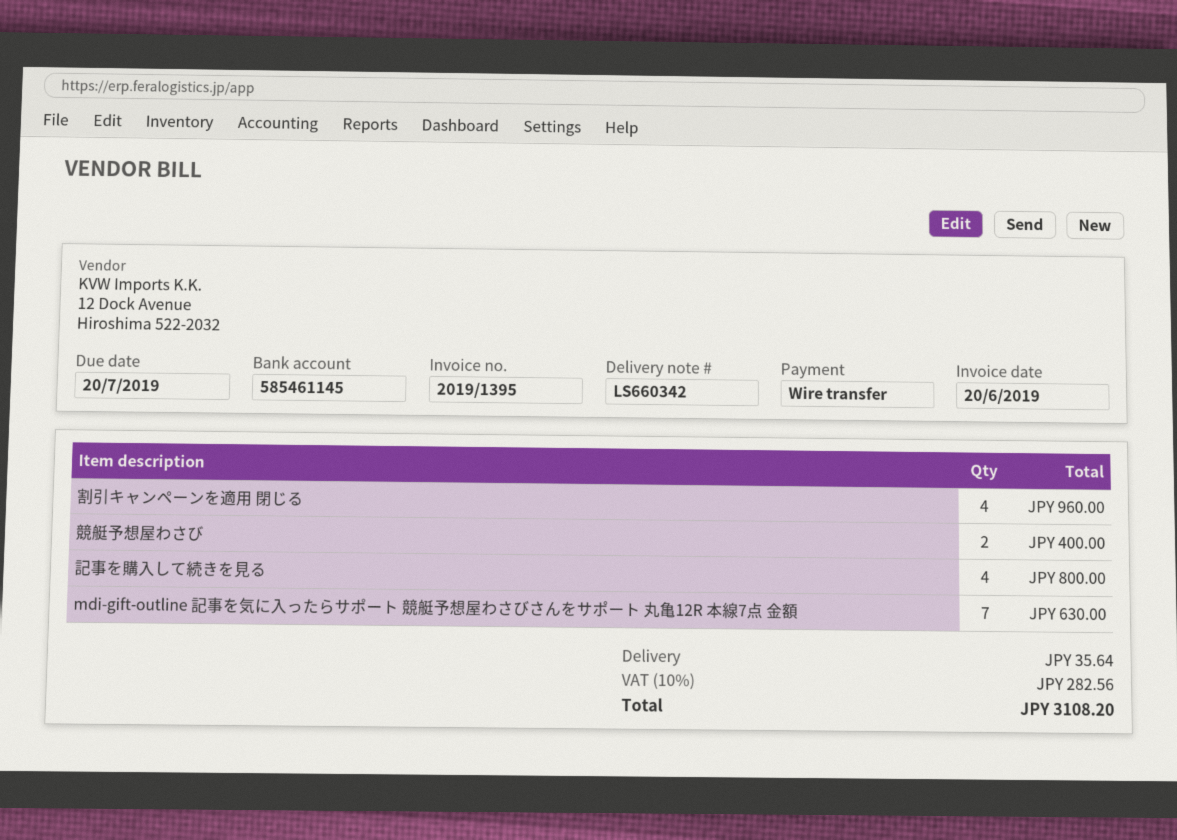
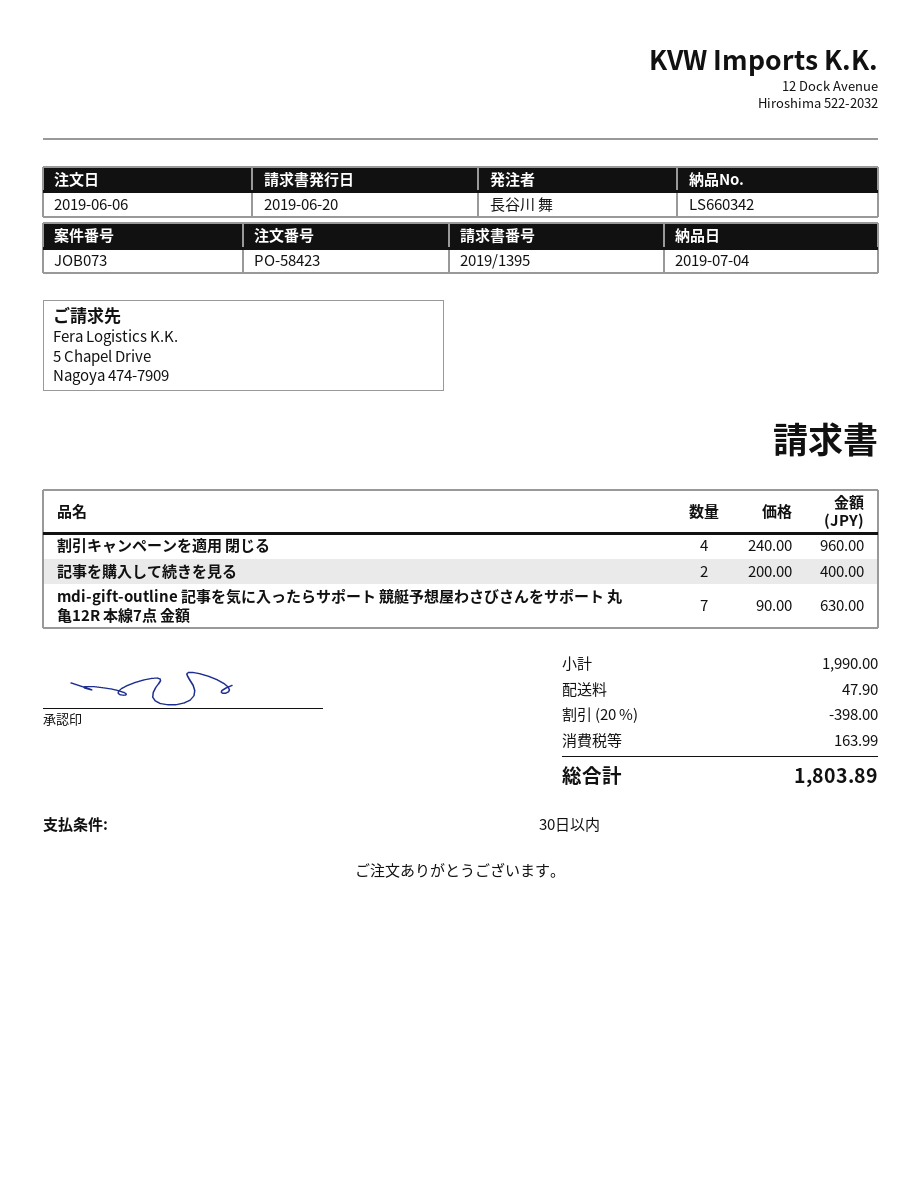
競艇予想屋わさび: 2 for 400.00 -> none
記事を購入して続きを見る: 4 for 800.00 -> 2 for 400.00
discount: none -> 20% = 398.00
shipping: 35.64 -> 47.90
tax: 282.56 -> 163.99
total: 3108.20 -> 1803.89

